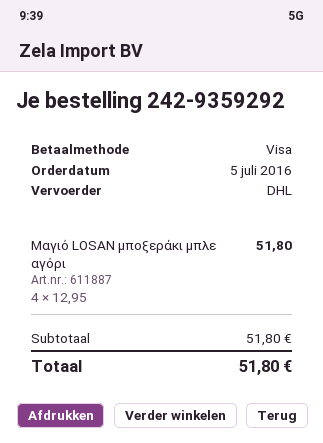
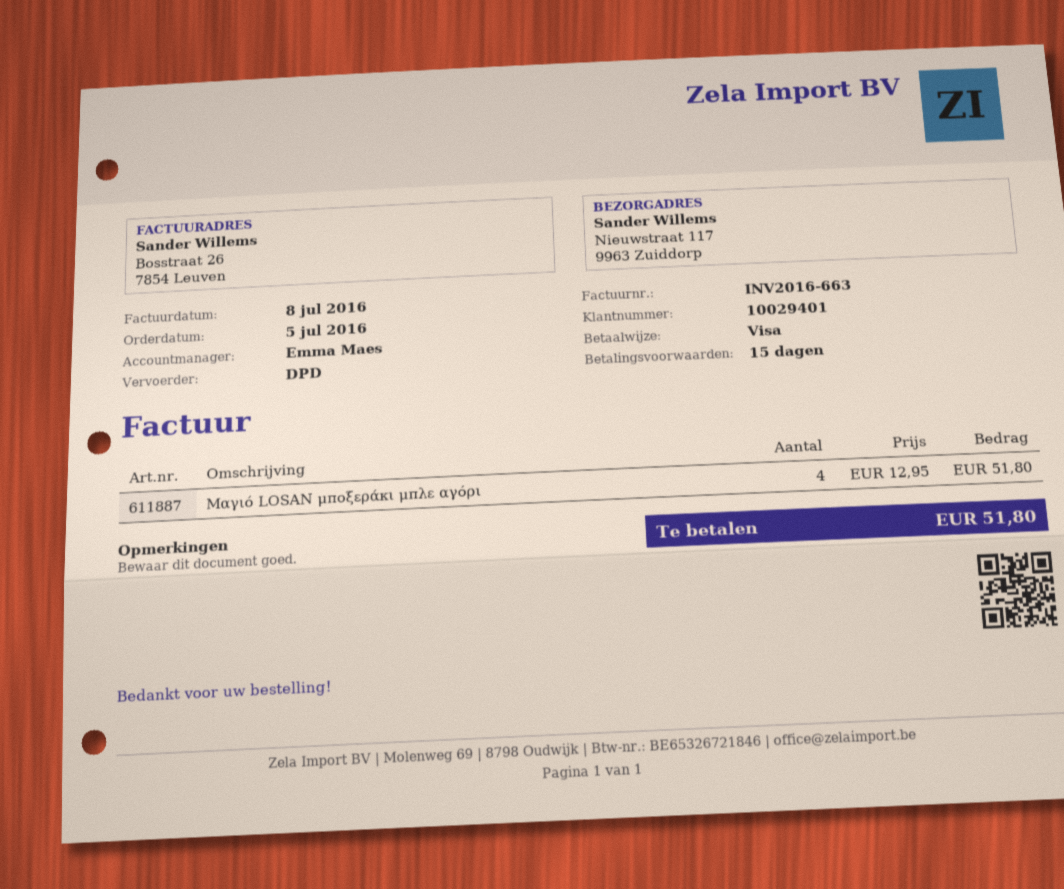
shipping method: DHL -> DPD

